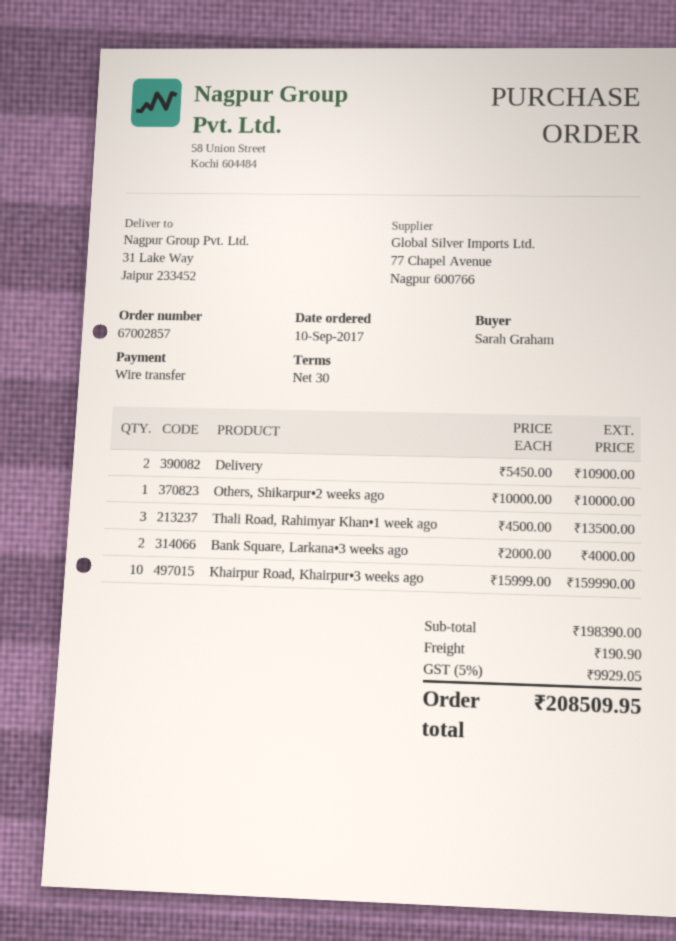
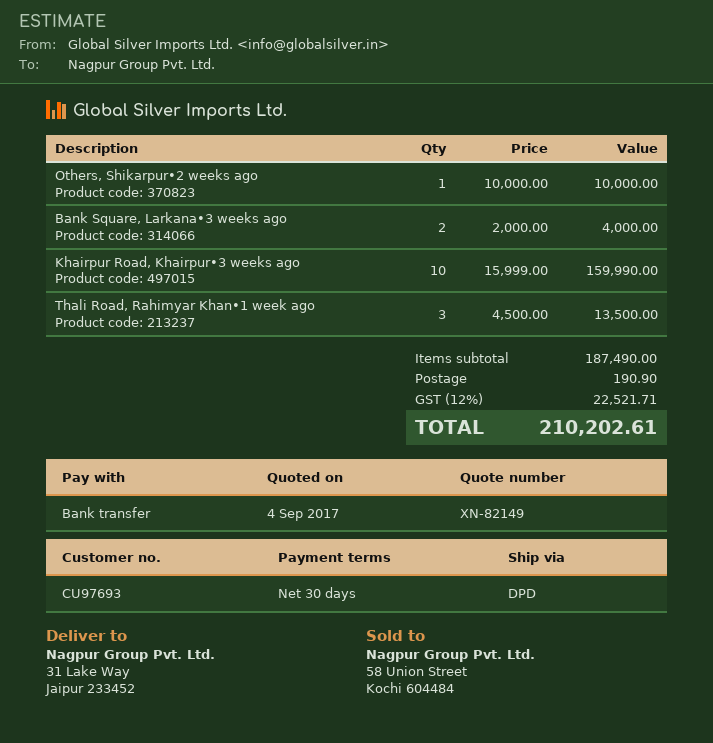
Delivery: 2 x 5450.00 = 10900.00 -> none
subtotal: 198390.00 -> 187490.00
tax: 5% = 9929.05 -> 12% = 22521.71
total: 208509.95 -> 210202.61

